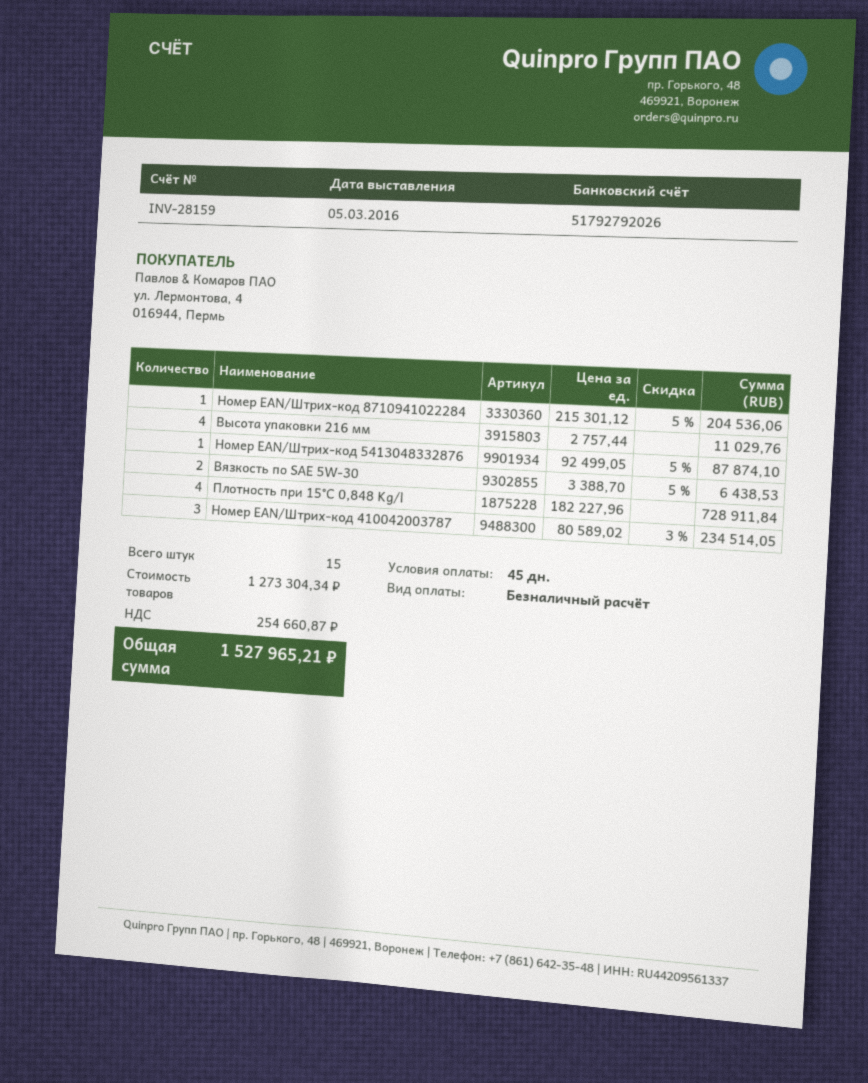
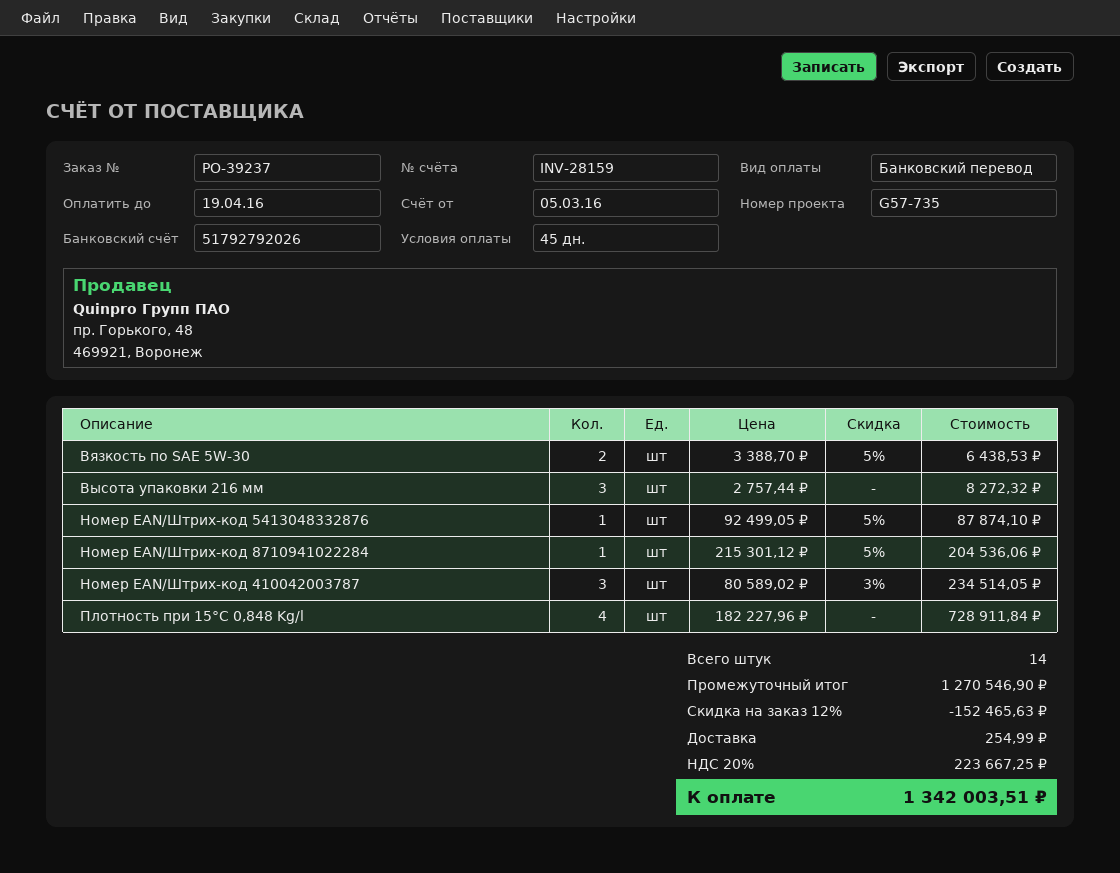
Высота упаковки 216 мм: 4 x 2757.44 = 11029.76 -> 3 x 2757.44 = 8272.32
total quantity: 15 -> 14
subtotal: 1273304.34 -> 1270546.90
discount: none -> 12% = 152465.63
shipping: none -> 254.99
tax: 254660.87 -> 223667.25
total: 1527965.21 -> 1342003.51

